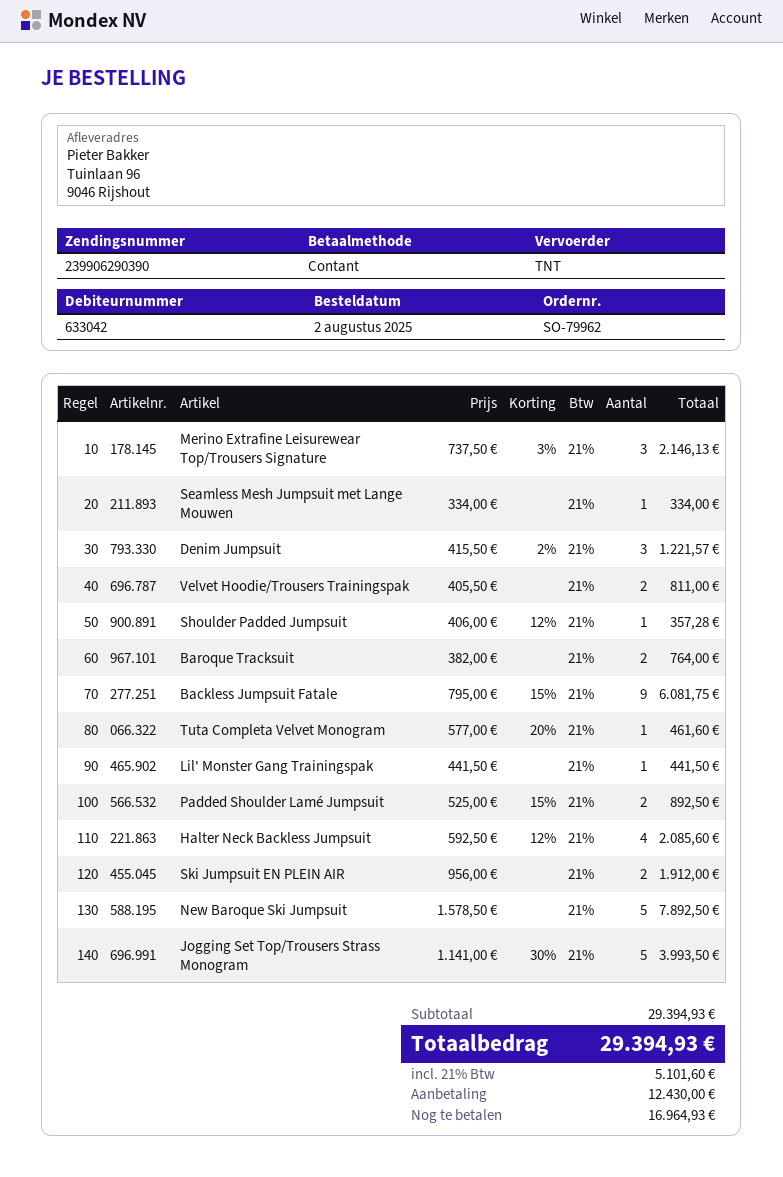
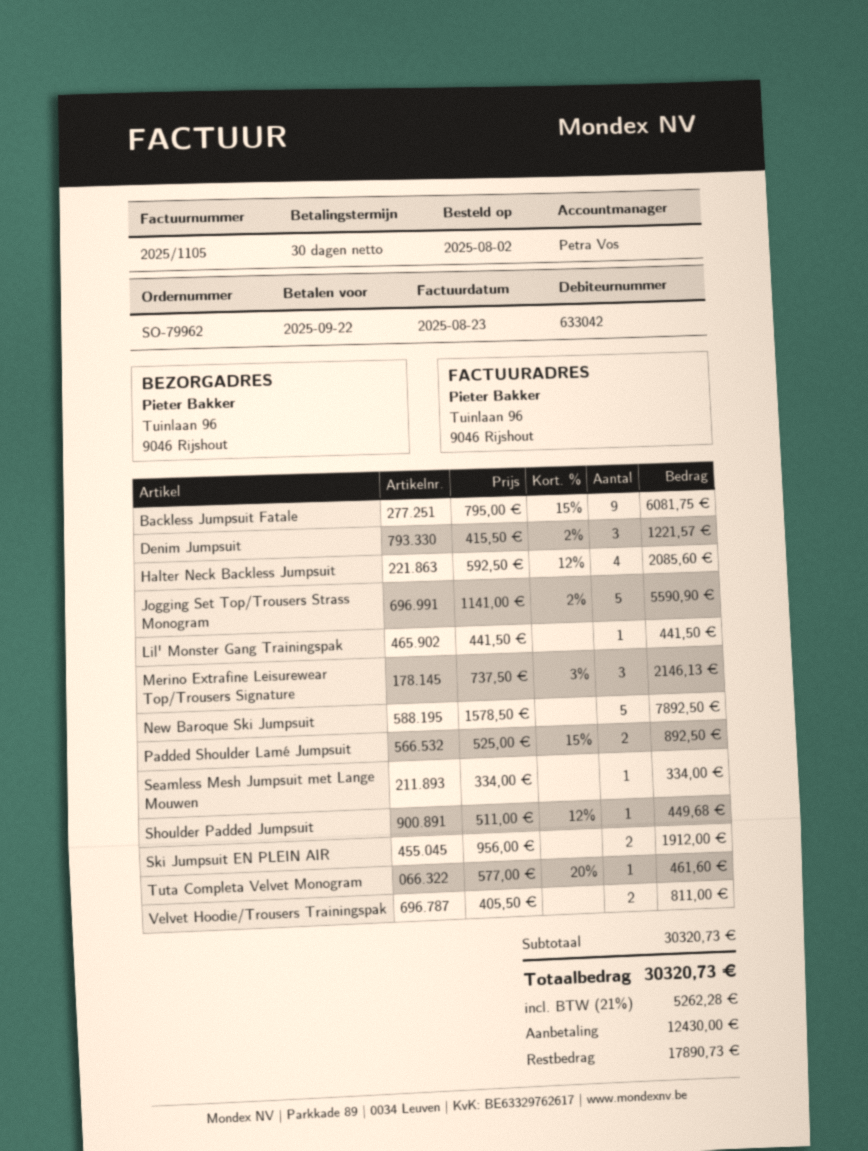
Shoulder Padded Jumpsuit: 1 x 406.00 - 12% = 357.28 -> 1 x 511.00 - 12% = 449.68
Baroque Tracksuit: 2 x 382.00 = 764.00 -> none
Jogging Set Top/Trousers Strass Monogram: 5 x 1141.00 - 30% = 3993.50 -> 5 x 1141.00 - 2% = 5590.90
subtotal: 29394.93 -> 30320.73
tax: 21% = 5101.60 -> 21% = 5262.28
total: 29394.93 -> 30320.73
balance: 16964.93 -> 17890.73

